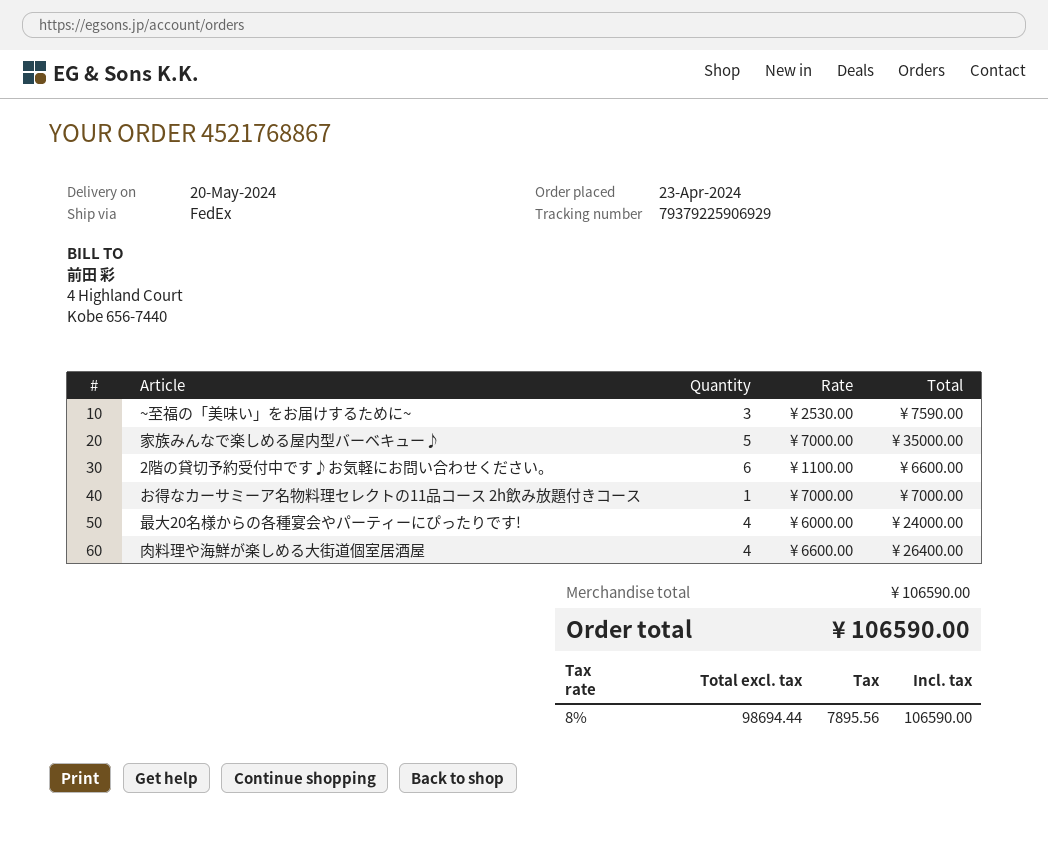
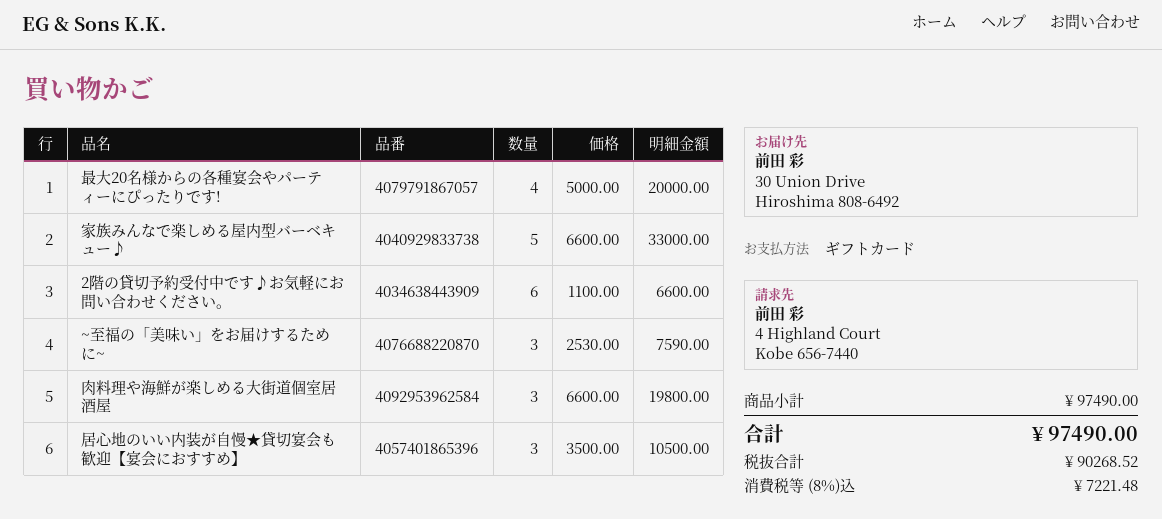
家族みんなで楽しめる屋内型バーベキュー♪: 5 x 7000.00 = 35000.00 -> 5 x 6600.00 = 33000.00
お得なカーサミーア名物料理セレクトの11品コース 2h飲み放題付きコース: 1 x 7000.00 = 7000.00 -> none
最大20名様からの各種宴会やパーティーにぴったりです!: 4 x 6000.00 = 24000.00 -> 4 x 5000.00 = 20000.00
肉料理や海鮮が楽しめる大街道個室居酒屋: 4 x 6600.00 = 26400.00 -> 3 x 6600.00 = 19800.00
居心地のいい内装が自慢★貸切宴会も歓迎【宴会におすすめ】: none -> 3 x 3500.00 = 10500.00
subtotal: 106590.00 -> 97490.00
net: 98694.44 -> 90268.52
tax: 8% = 7895.56 -> 8% = 7221.48
total: 106590.00 -> 97490.00

